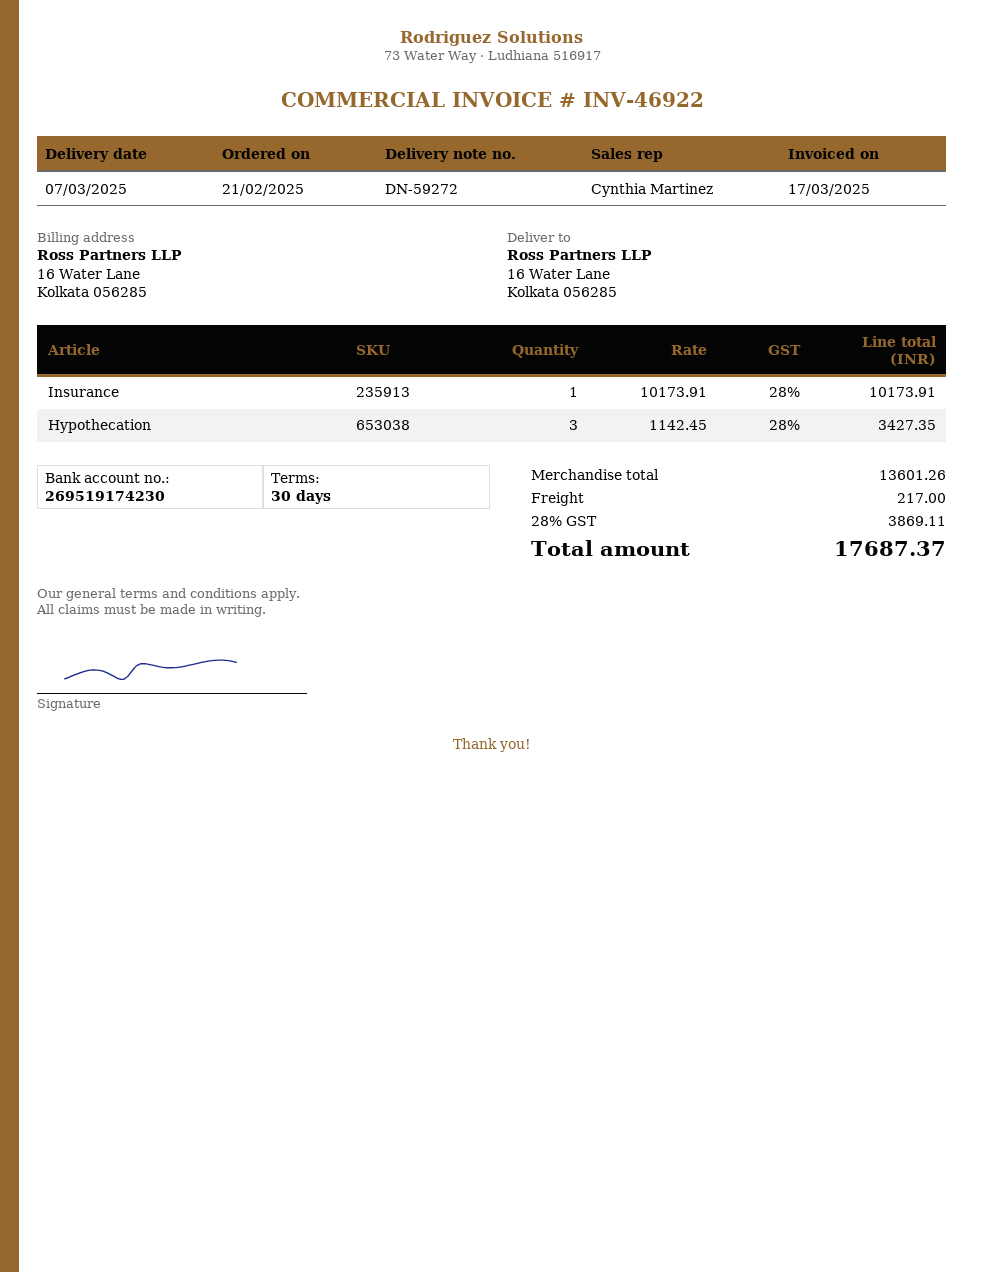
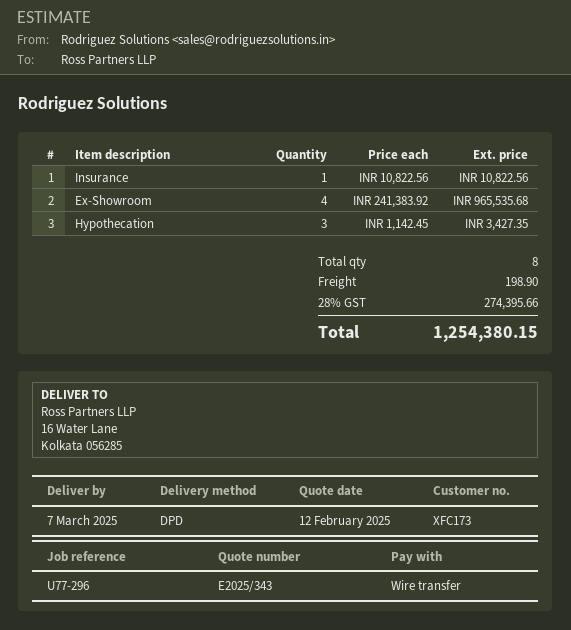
Insurance: 1 x 10173.91 = 10173.91 -> 1 x 10822.56 = 10822.56
Ex-Showroom: none -> 4 x 241383.92 = 965535.68
shipping: 217.00 -> 198.90
tax: 28% = 3869.11 -> 28% = 274395.66
total: 17687.37 -> 1254380.15

